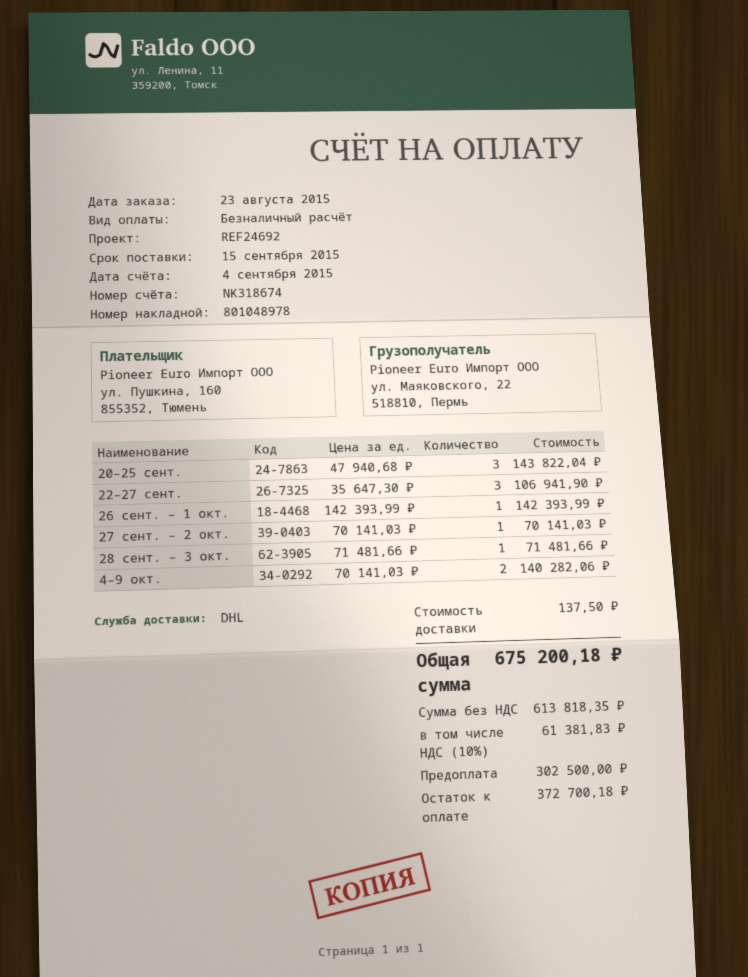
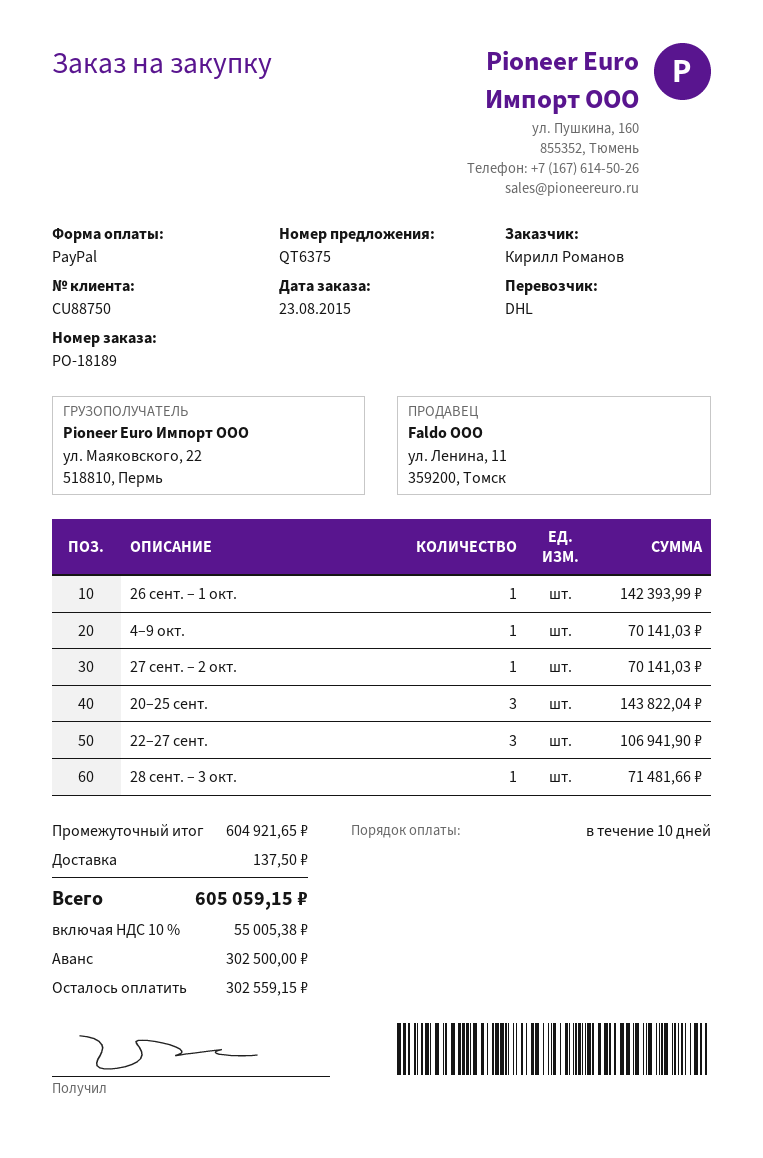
payment method: bank transfer -> PayPal
4–9 окт.: 2 for 140282.06 -> 1 for 70141.03
tax: 10% = 61381.83 -> 10% = 55005.38
total: 675200.18 -> 605059.15
balance: 372700.18 -> 302559.15

